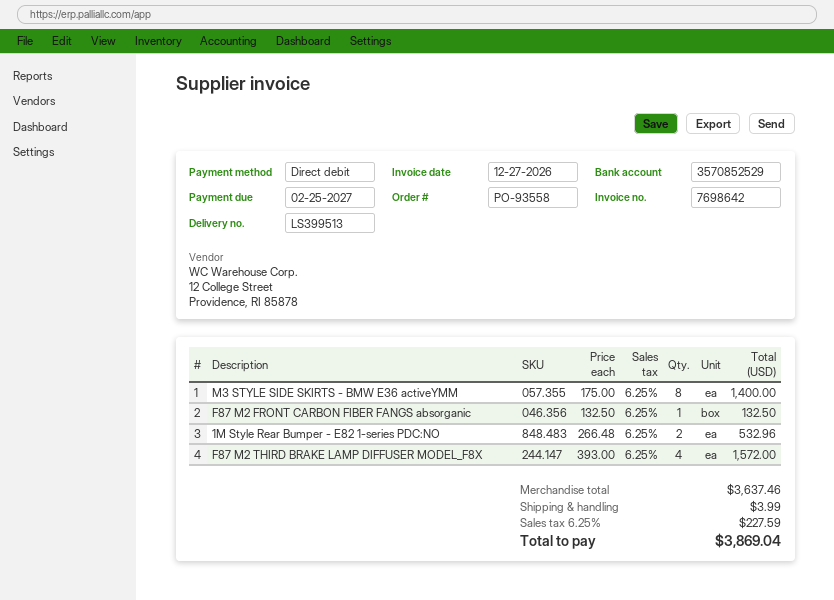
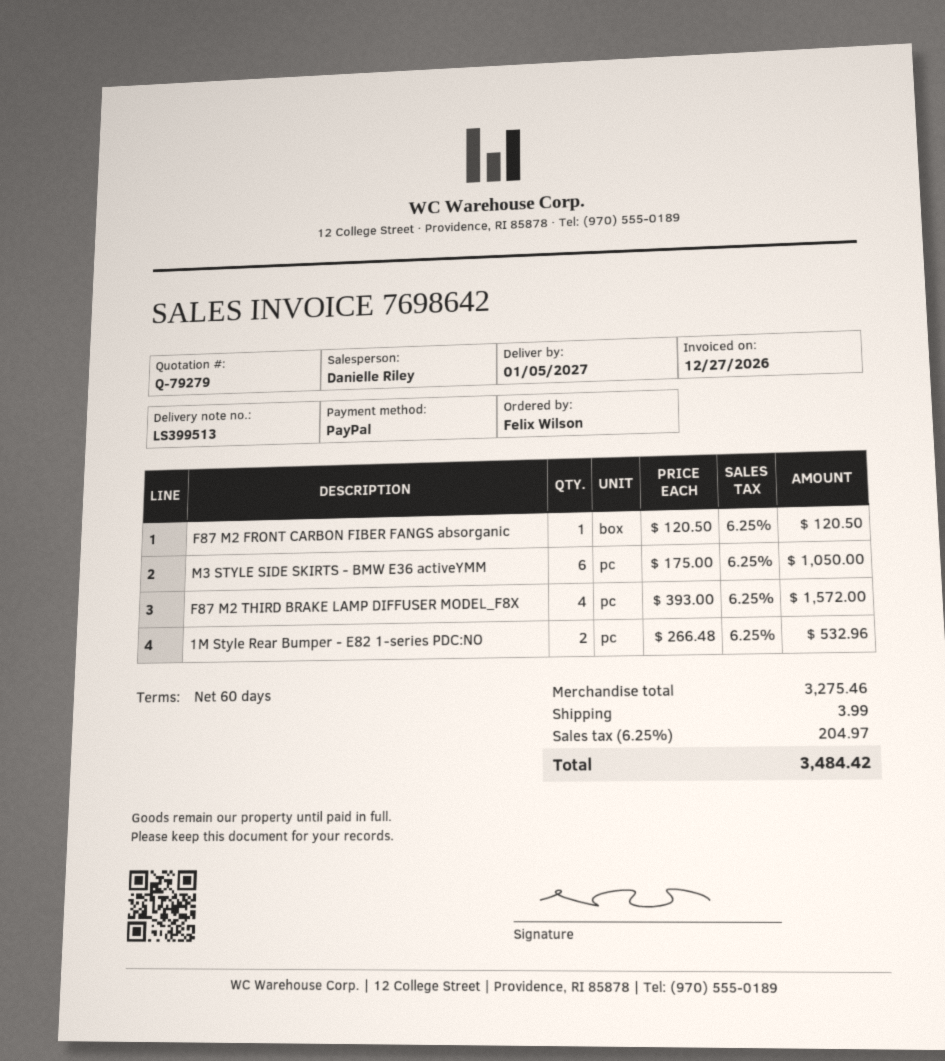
payment method: direct debit -> PayPal
M3 STYLE SIDE SKIRTS - BMW E36 activeYMM: 8 x 175.00 = 1400.00 -> 6 x 175.00 = 1050.00
F87 M2 FRONT CARBON FIBER FANGS absorganic: 1 x 132.50 = 132.50 -> 1 x 120.50 = 120.50
subtotal: 3637.46 -> 3275.46
tax: 6.25% = 227.59 -> 6.25% = 204.97
total: 3869.04 -> 3484.42

